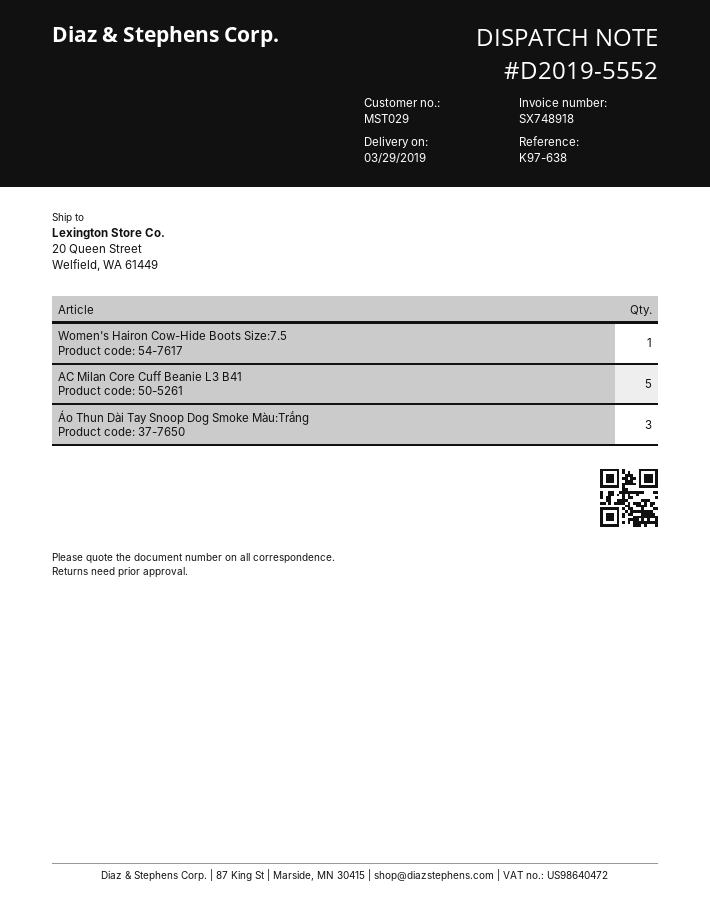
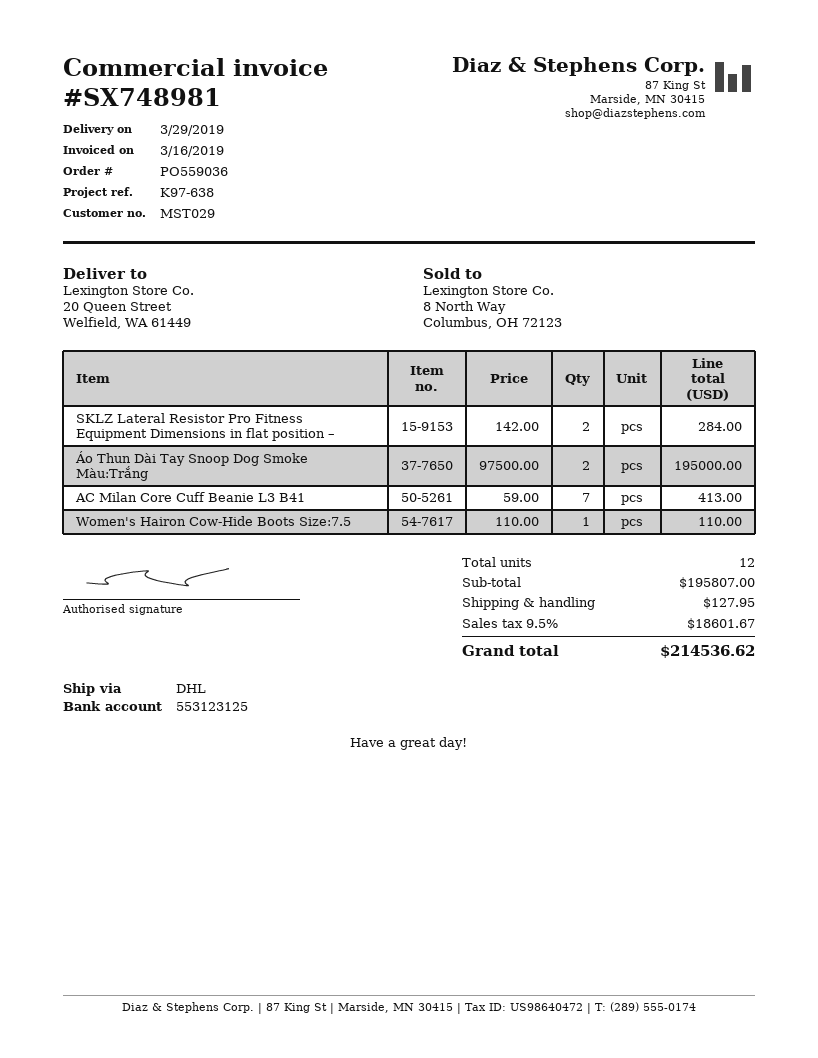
invoice number: SX748918 -> SX748981
AC Milan Core Cuff Beanie L3 B41: 5 -> 7
Áo Thun Dài Tay Snoop Dog Smoke Màu:Trắng: 3 -> 2
SKLZ Lateral Resistor Pro Fitness Equipment Dimensions in flat position –: none -> 2

